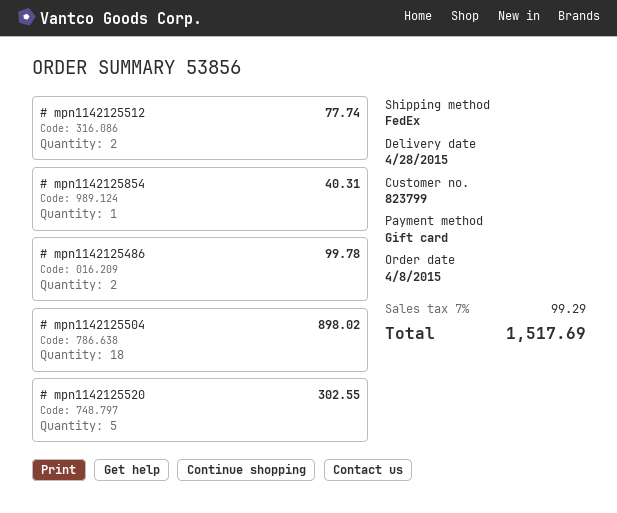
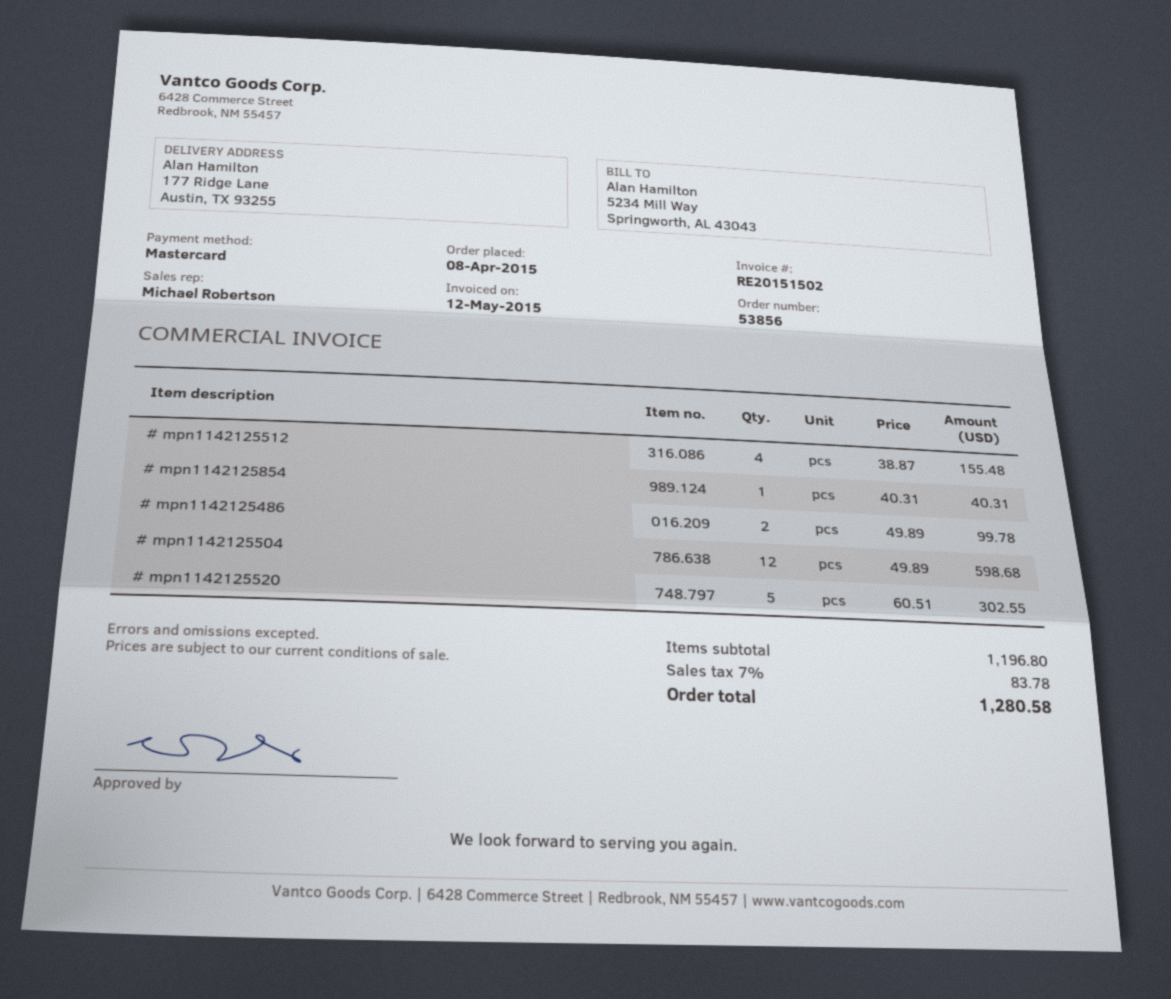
payment method: gift card -> Mastercard
# mpn1142125512: 2 for 77.74 -> 4 for 155.48
# mpn1142125504: 18 for 898.02 -> 12 for 598.68
tax: 7% = 99.29 -> 7% = 83.78
total: 1517.69 -> 1280.58

